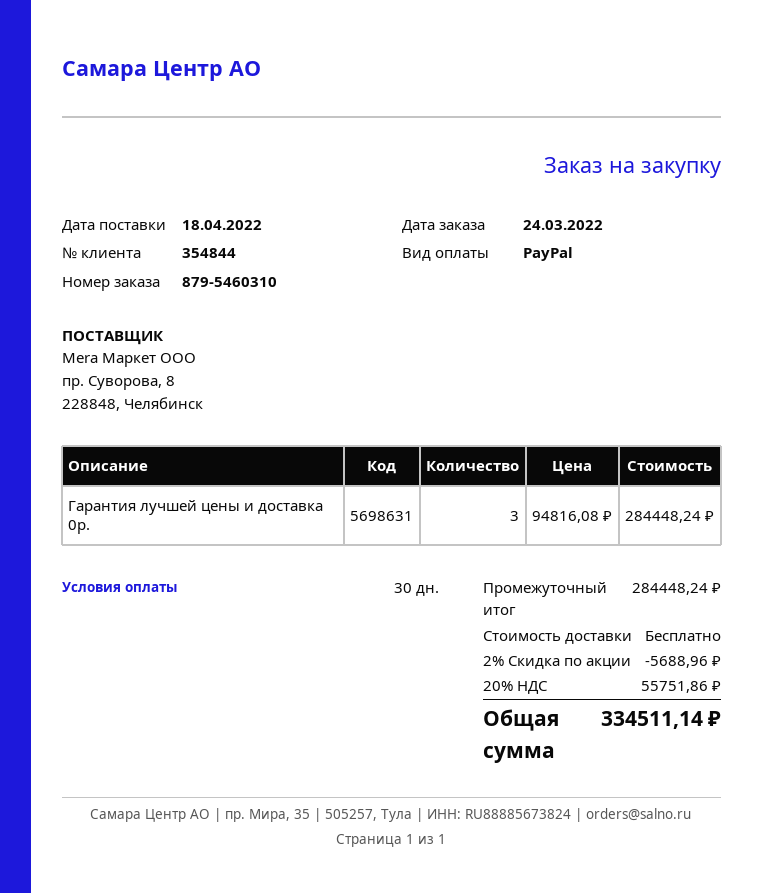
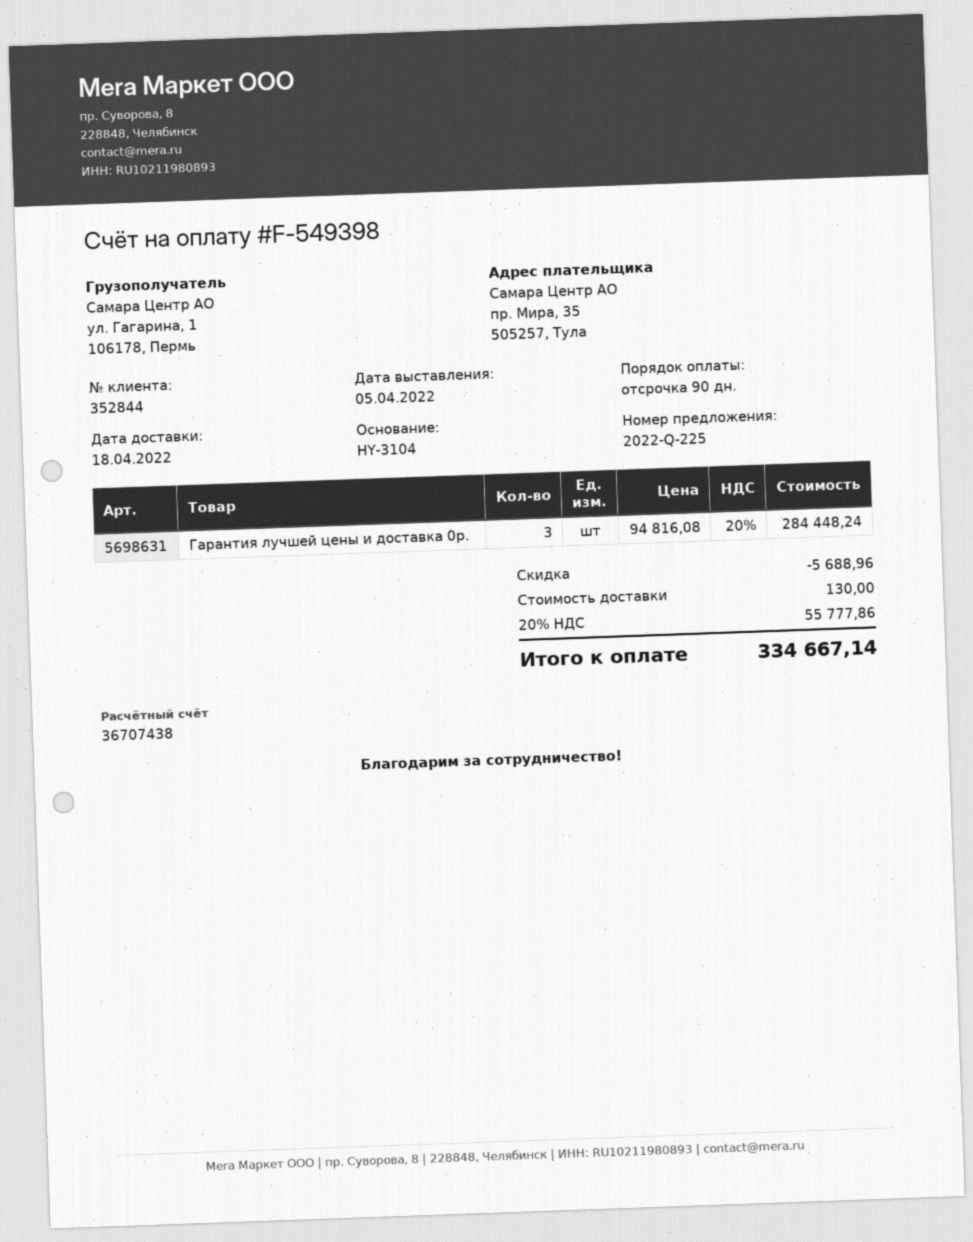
payment terms: 30 days -> 90 days
customer number: 354844 -> 352844
shipping: 0.00 -> 130.00
tax: 20% = 55751.86 -> 20% = 55777.86
total: 334511.14 -> 334667.14

